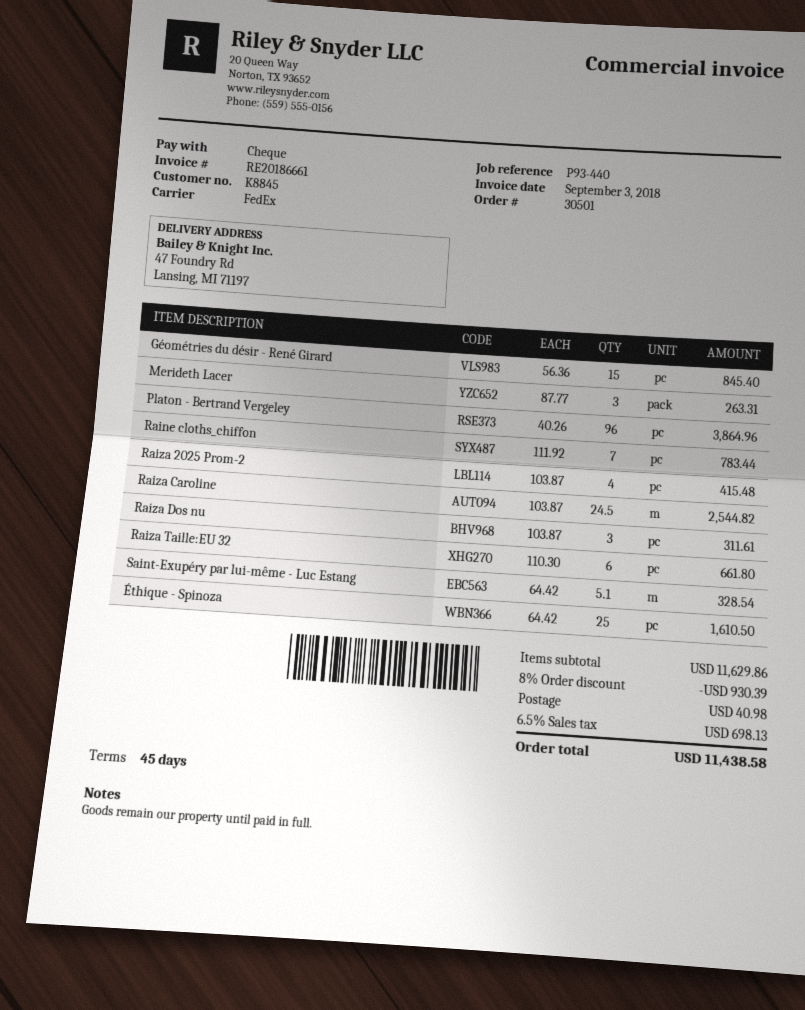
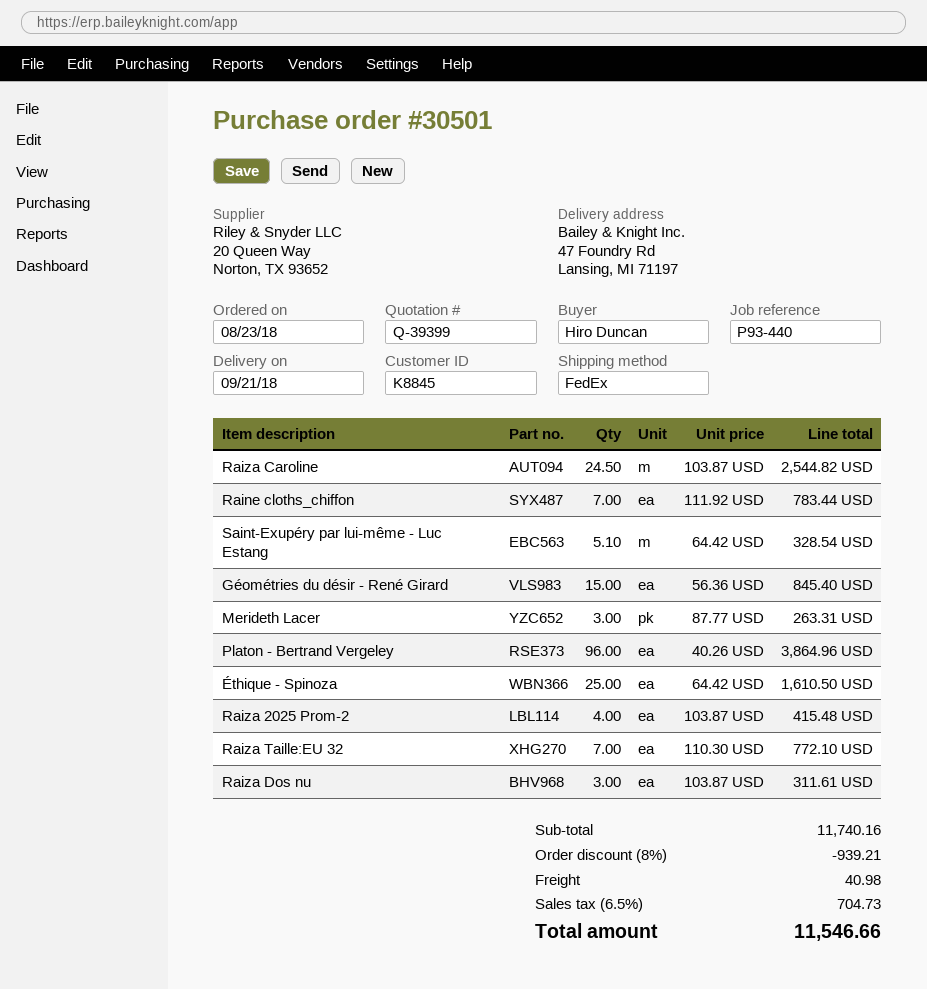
Raiza Taille:EU 32: 6 x 110.30 = 661.80 -> 7 x 110.30 = 772.10
subtotal: 11629.86 -> 11740.16
discount: 8% = 930.39 -> 8% = 939.21
tax: 6.5% = 698.13 -> 6.5% = 704.73
total: 11438.58 -> 11546.66

